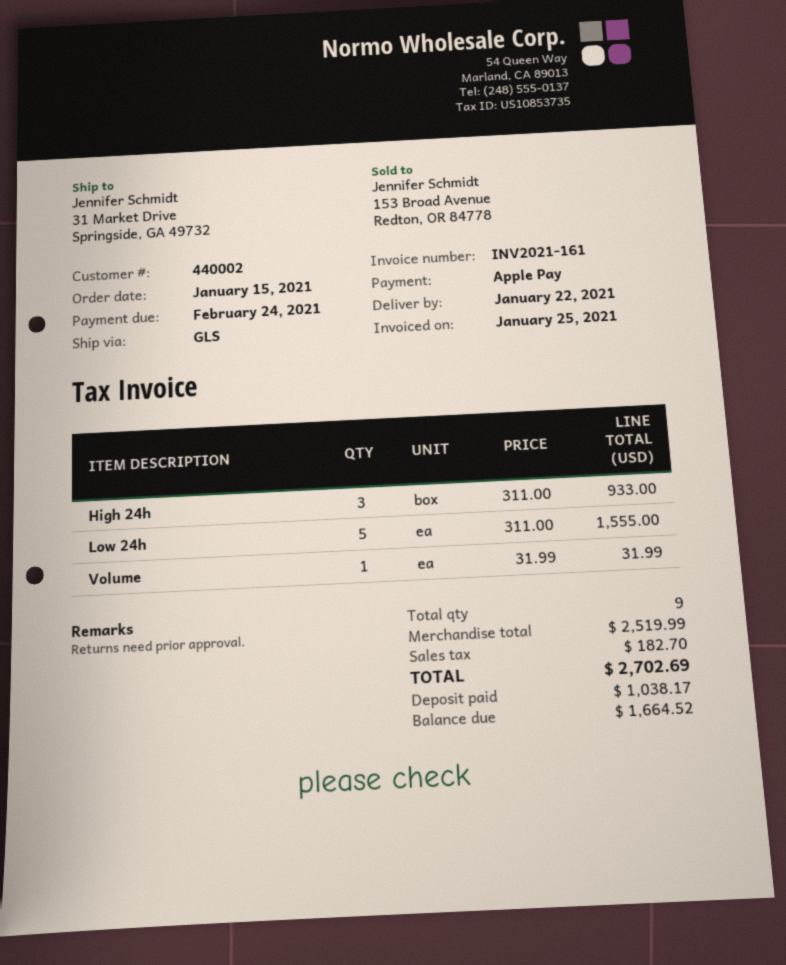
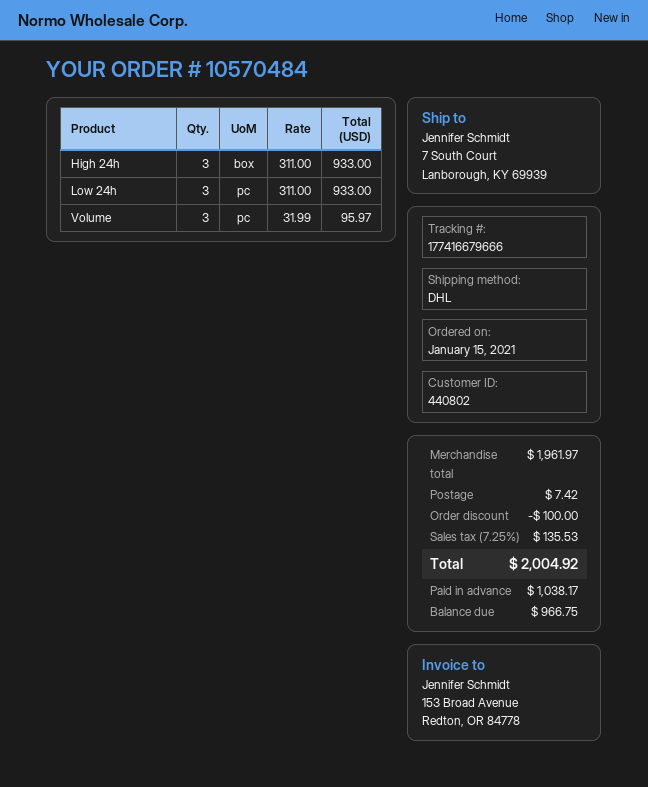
customer number: 440002 -> 440802
shipping method: GLS -> DHL
ship to: 31 Market Drive, Springside, GA 49732 -> 7 South Court, Lanborough, KY 69939
Low 24h: 5 x 311.00 = 1555.00 -> 3 x 311.00 = 933.00
Volume: 1 x 31.99 = 31.99 -> 3 x 31.99 = 95.97
subtotal: 2519.99 -> 1961.97
discount: none -> 100.00
shipping: none -> 7.42
tax: 182.70 -> 135.53
total: 2702.69 -> 2004.92
balance: 1664.52 -> 966.75

